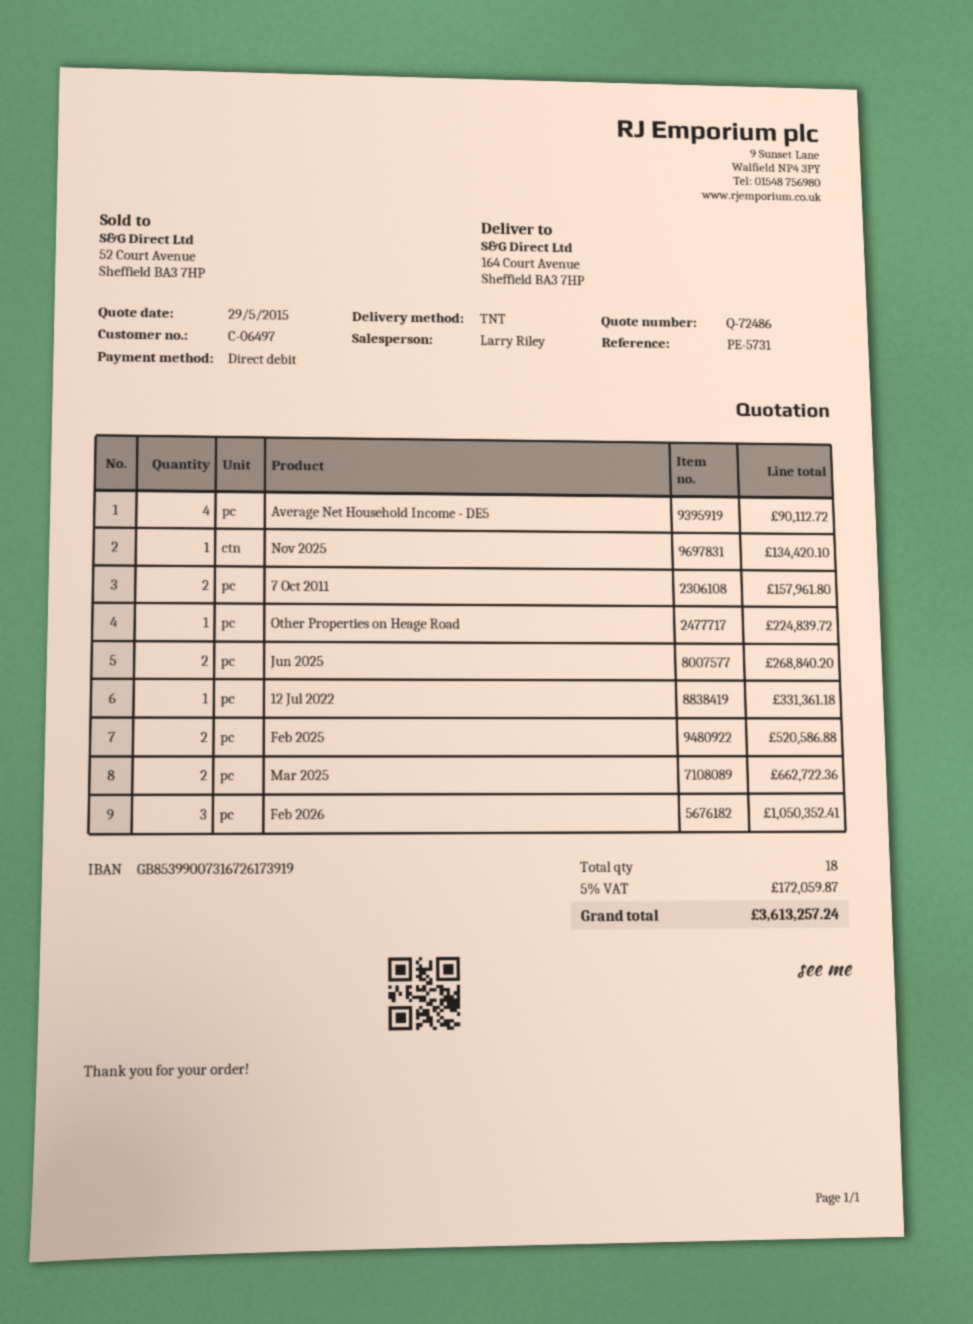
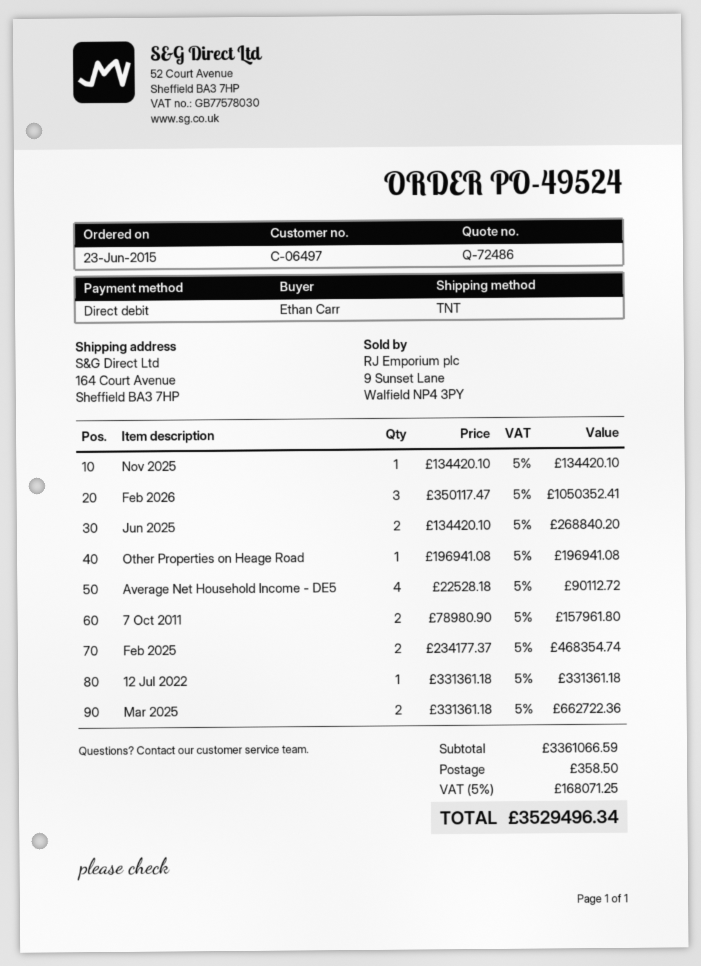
Other Properties on Heage Road: 1 for 224839.72 -> 1 for 196941.08
Feb 2025: 2 for 520586.88 -> 2 for 468354.74
shipping: none -> 358.50
tax: 5% = 172059.87 -> 5% = 168071.25
total: 3613257.24 -> 3529496.34

